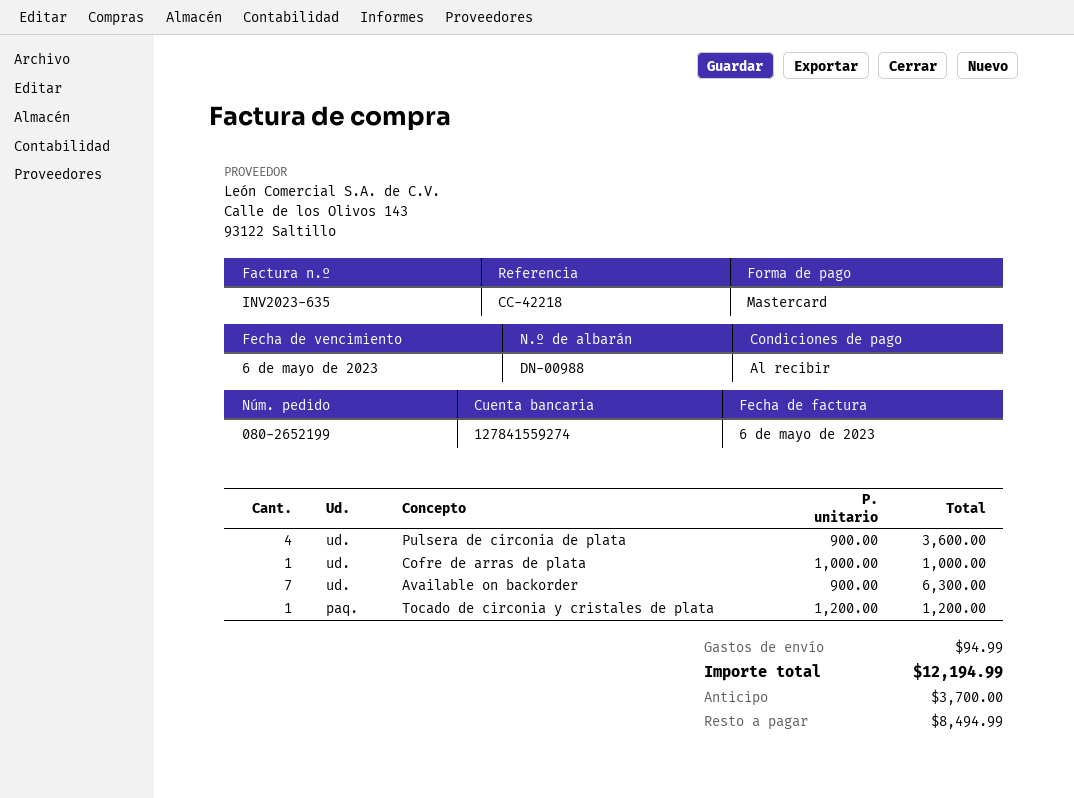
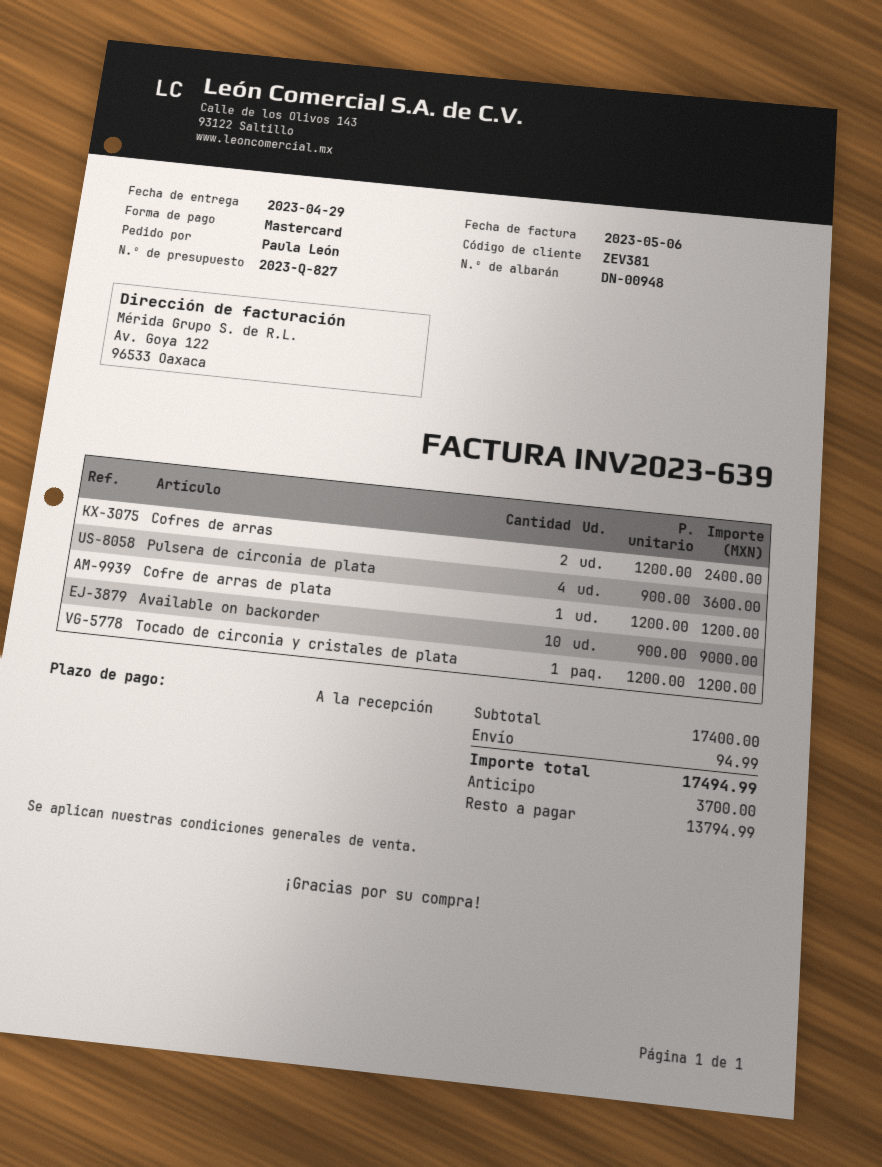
delivery note number: DN-00988 -> DN-00948
invoice number: INV2023-635 -> INV2023-639
Cofre de arras de plata: 1 x 1000.00 = 1000.00 -> 1 x 1200.00 = 1200.00
Available on backorder: 7 x 900.00 = 6300.00 -> 10 x 900.00 = 9000.00
Cofres de arras: none -> 2 x 1200.00 = 2400.00
total: 12194.99 -> 17494.99
balance: 8494.99 -> 13794.99

